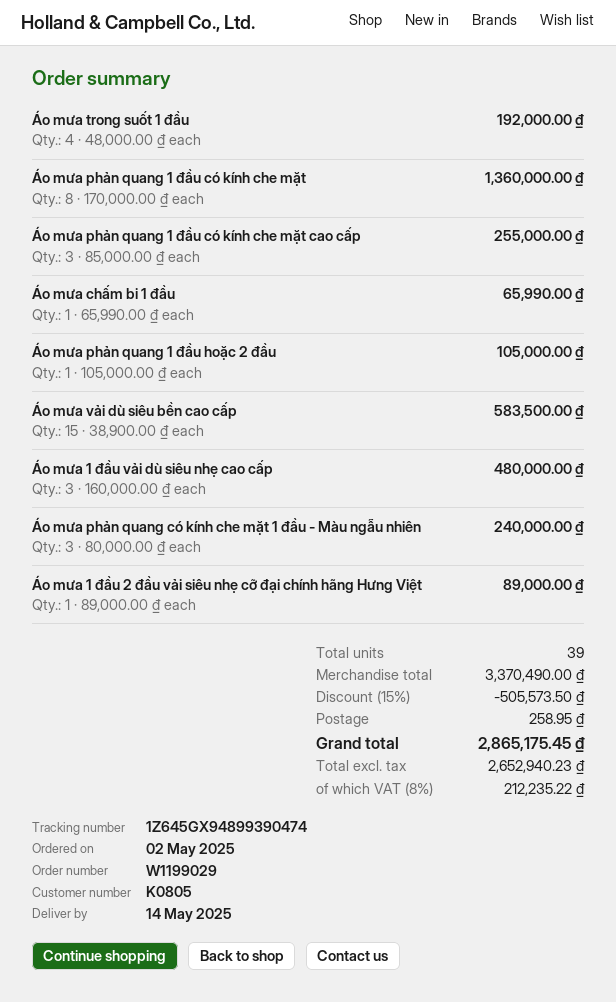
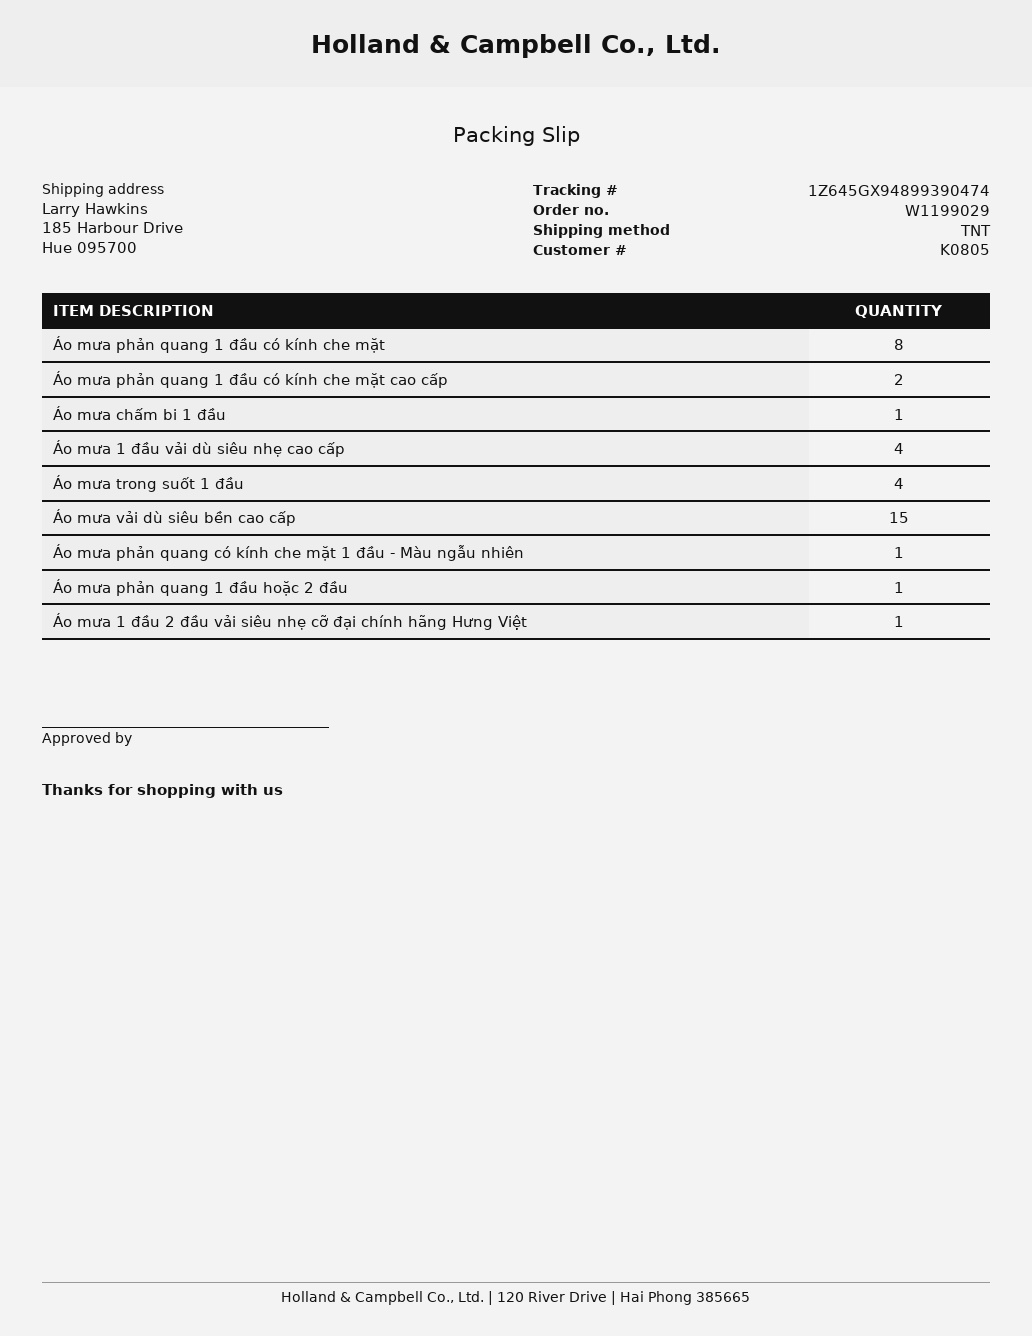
Áo mưa phản quang 1 đầu có kính che mặt cao cấp: 3 -> 2
Áo mưa 1 đầu vải dù siêu nhẹ cao cấp: 3 -> 4
Áo mưa phản quang có kính che mặt 1 đầu - Màu ngẫu nhiên: 3 -> 1

